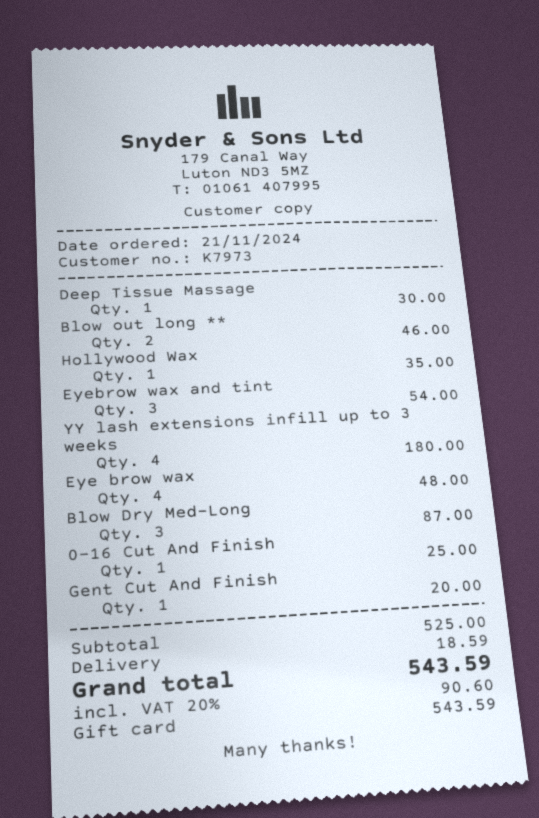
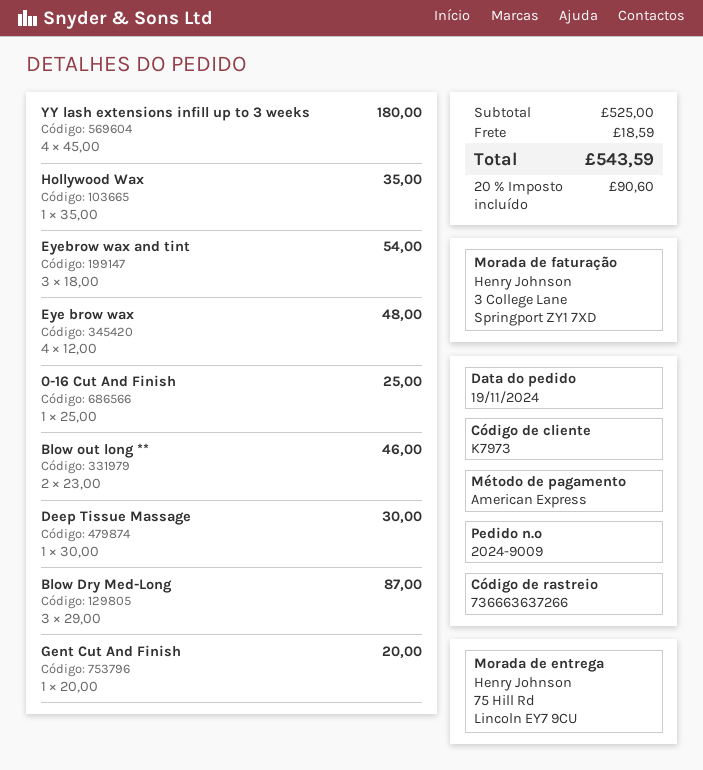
order date: 2024-11-21 -> 2024-11-19
payment method: gift card -> American Express

